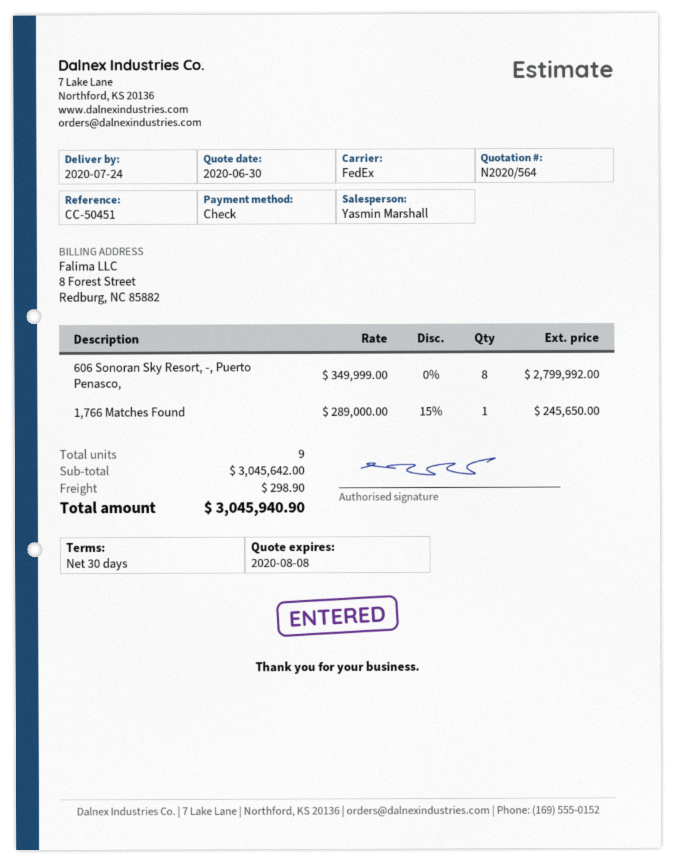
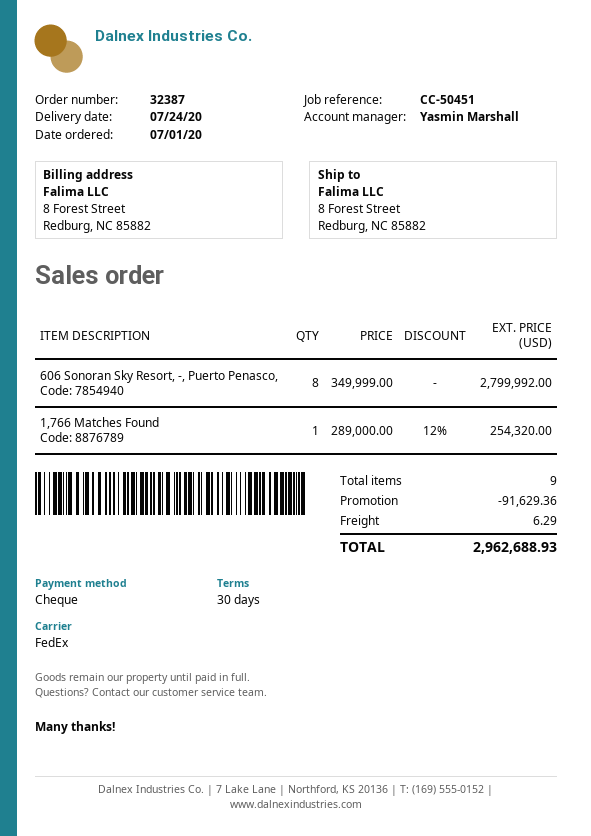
1,766 Matches Found: 1 x 289000.00 - 15% = 245650.00 -> 1 x 289000.00 - 12% = 254320.00
discount: none -> 91629.36
shipping: 298.90 -> 6.29
total: 3045940.90 -> 2962688.93

